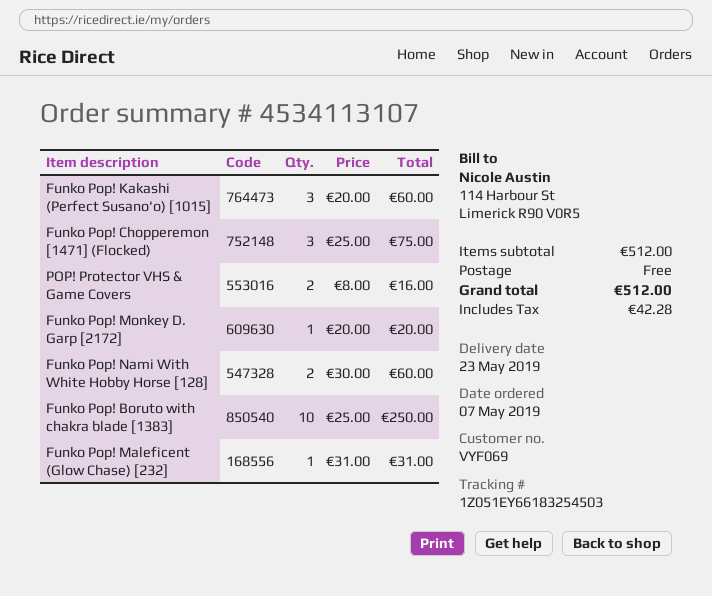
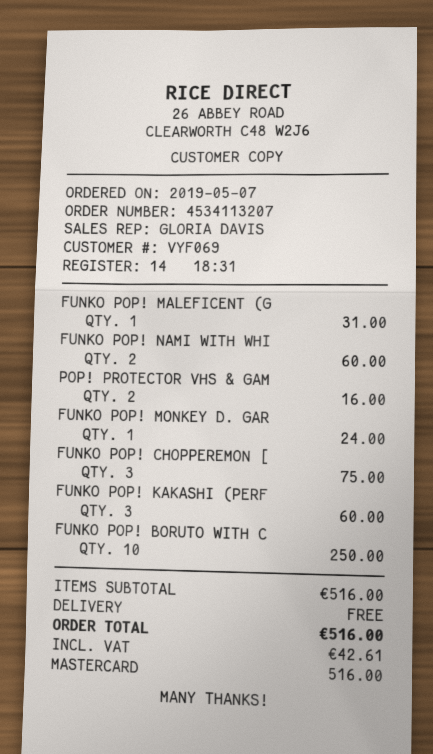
order number: 4534113107 -> 4534113207
Funko Pop! Monkey D. Garp [2172]: 1 for 20.00 -> 1 for 24.00
subtotal: 512.00 -> 516.00
tax: 42.28 -> 42.61
total: 512.00 -> 516.00

